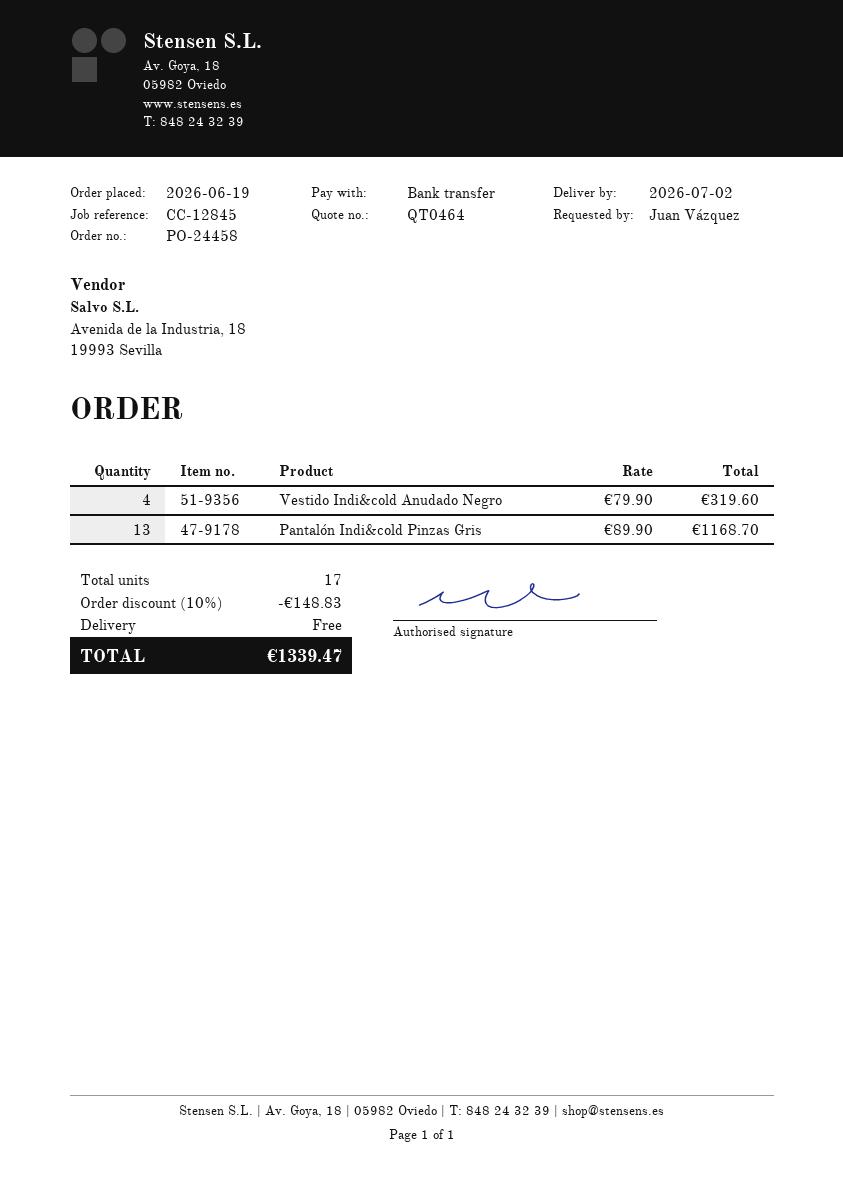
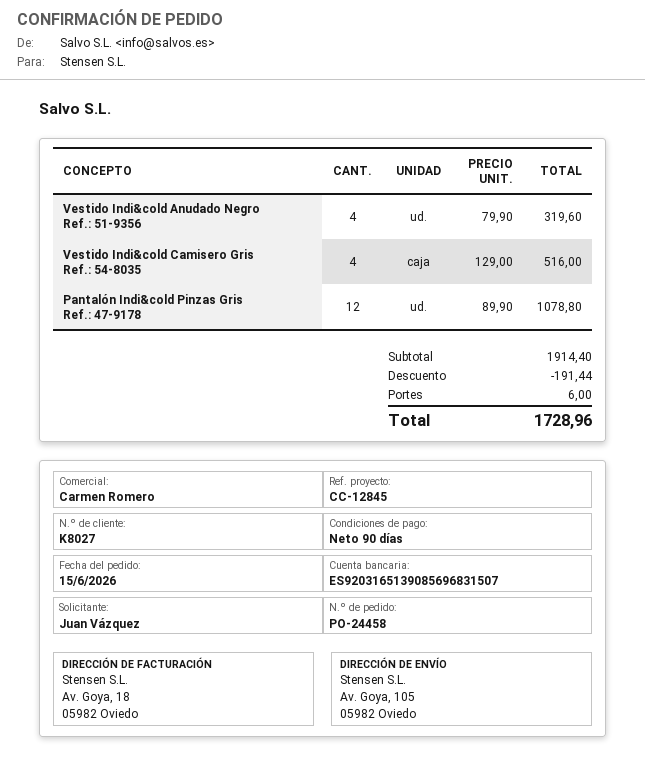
order date: 2026-06-19 -> 2026-06-15
Pantalón Indi&cold Pinzas Gris: 13 x 89.90 = 1168.70 -> 12 x 89.90 = 1078.80
Vestido Indi&cold Camisero Gris: none -> 4 x 129.00 = 516.00
discount: 148.83 -> 191.44
shipping: 0.00 -> 6.00
total: 1339.47 -> 1728.96

